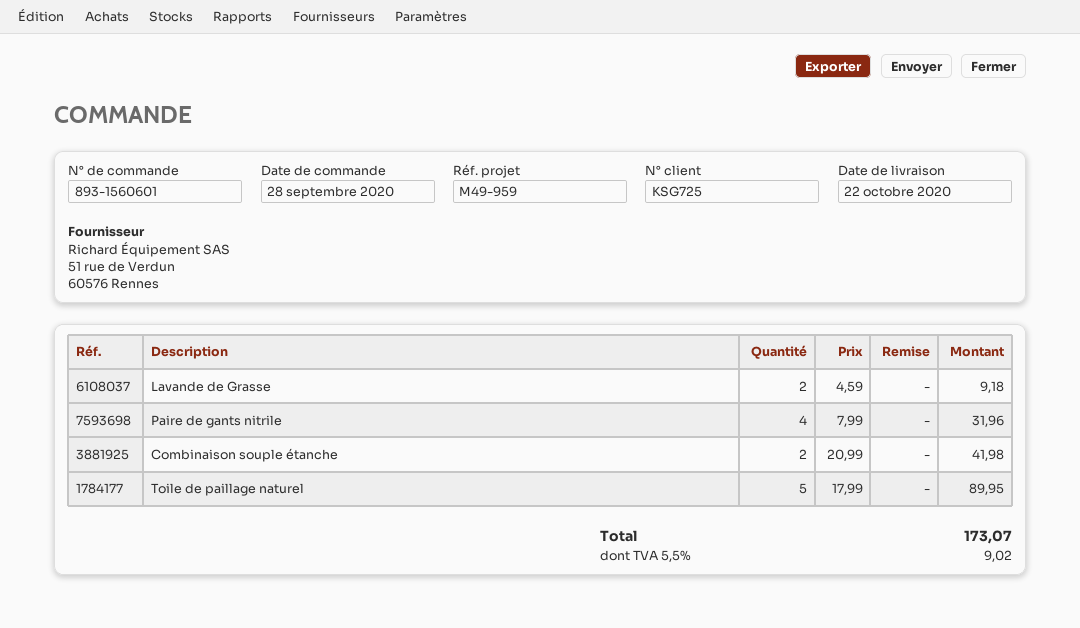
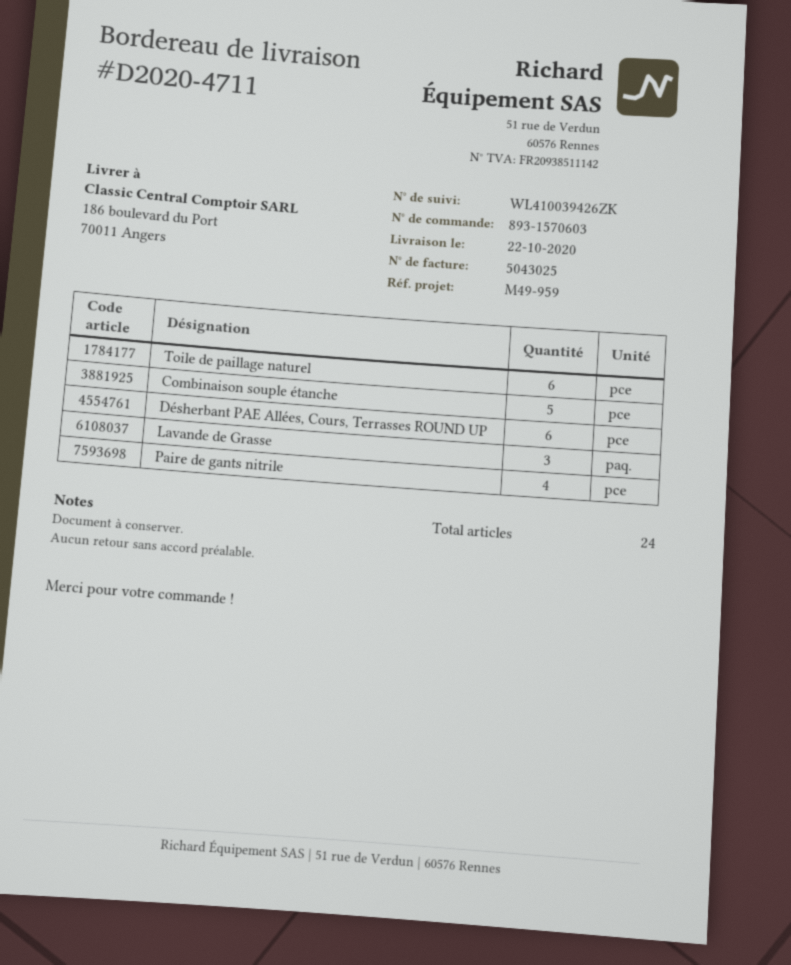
order number: 893-1560601 -> 893-1570603
Lavande de Grasse: 2 -> 3
Combinaison souple étanche: 2 -> 5
Toile de paillage naturel: 5 -> 6
Désherbant PAE Allées, Cours, Terrasses ROUND UP: none -> 6

